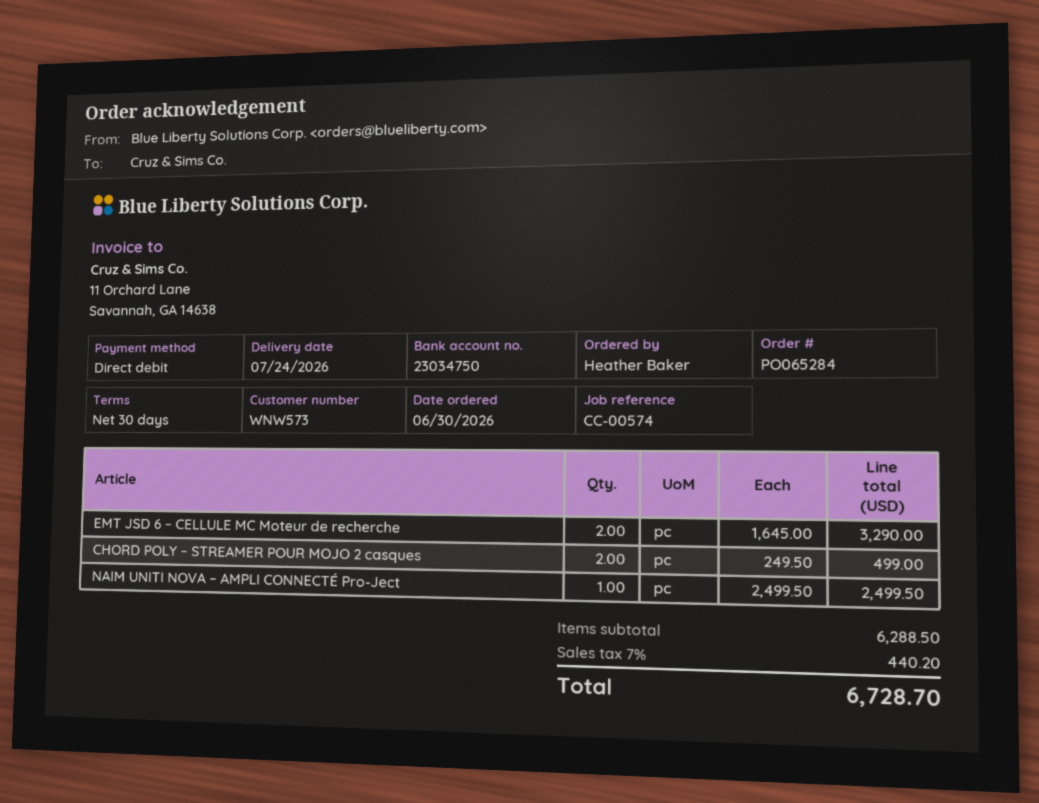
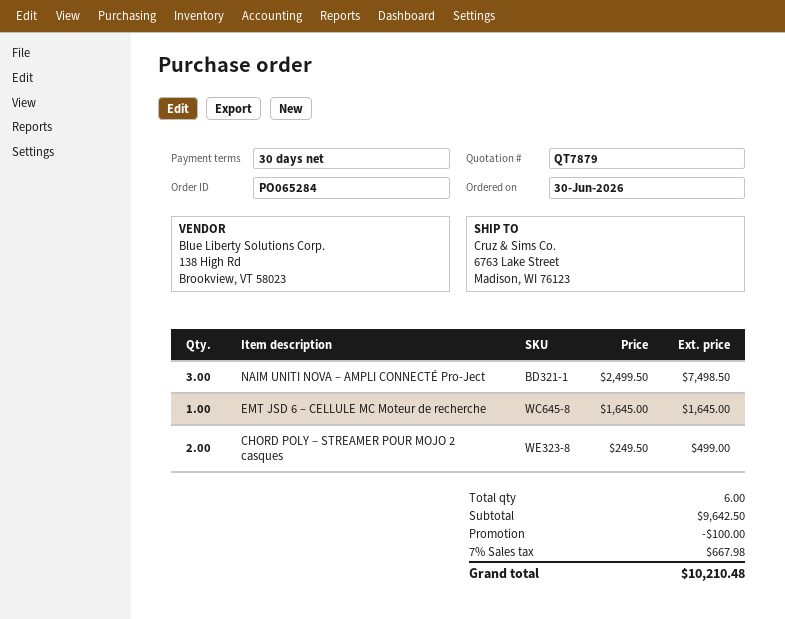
EMT JSD 6 – CELLULE MC Moteur de recherche: 2 x 1645.00 = 3290.00 -> 1 x 1645.00 = 1645.00
NAIM UNITI NOVA – AMPLI CONNECTÉ Pro-Ject: 1 x 2499.50 = 2499.50 -> 3 x 2499.50 = 7498.50
subtotal: 6288.50 -> 9642.50
discount: none -> 100.00
tax: 7% = 440.20 -> 7% = 667.98
total: 6728.70 -> 10210.48

